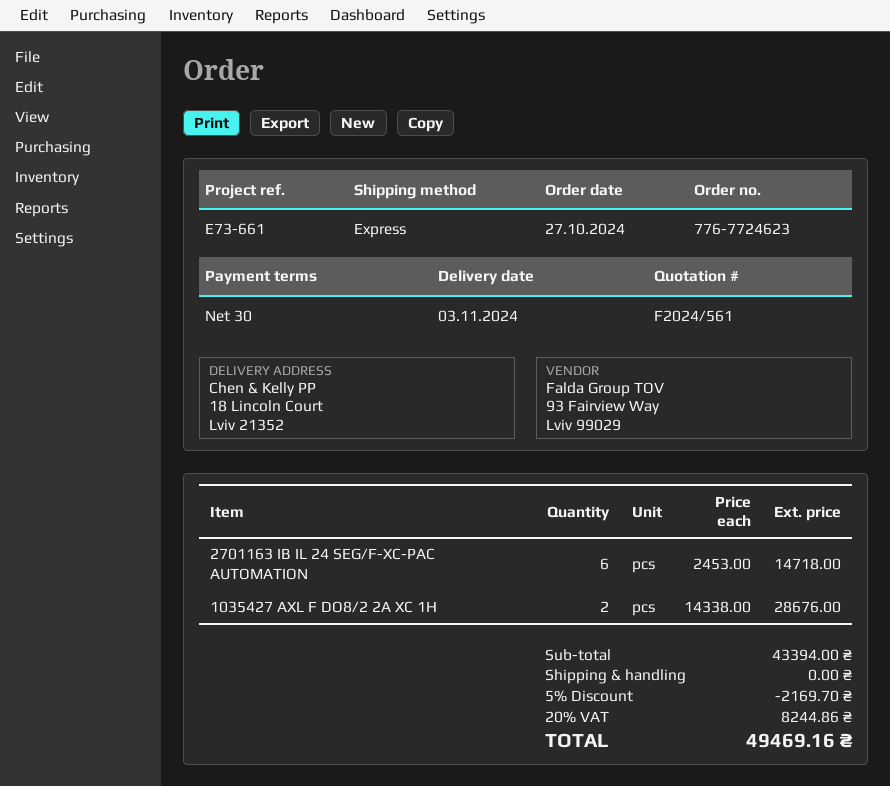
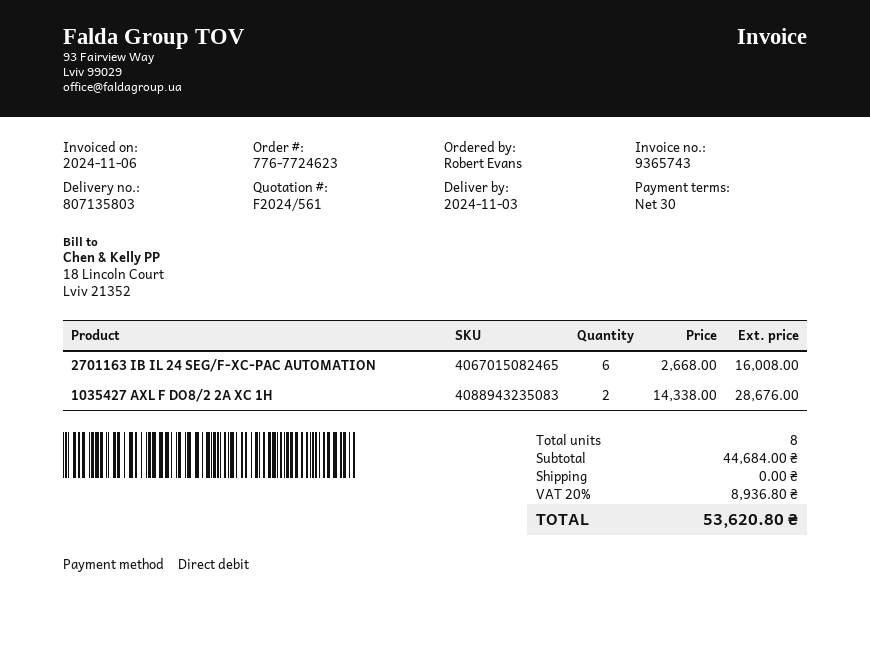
2701163 IB IL 24 SEG/F-XC-PAC AUTOMATION: 6 x 2453.00 = 14718.00 -> 6 x 2668.00 = 16008.00
subtotal: 43394.00 -> 44684.00
discount: 5% = 2169.70 -> none
tax: 20% = 8244.86 -> 20% = 8936.80
total: 49469.16 -> 53620.80

